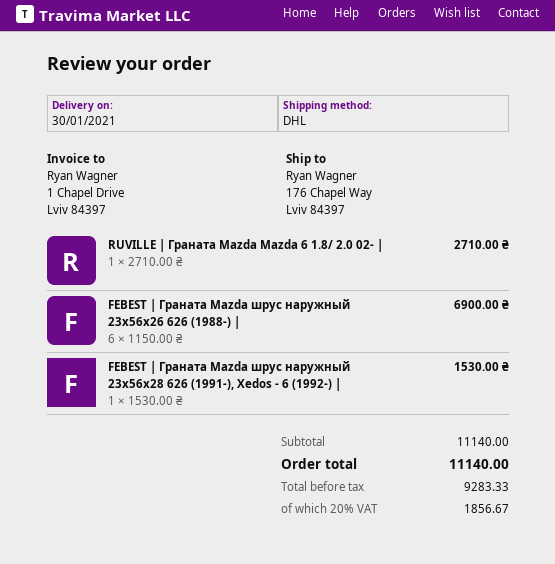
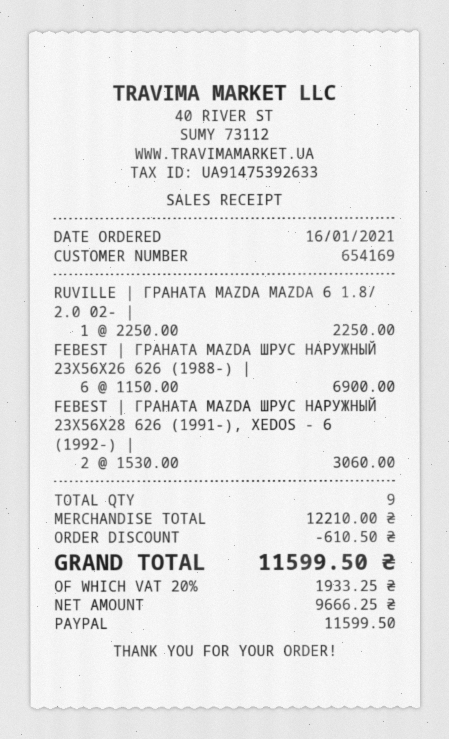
RUVILLE | Граната Mazda Mazda 6 1.8/ 2.0 02- |: 1 x 2710.00 = 2710.00 -> 1 x 2250.00 = 2250.00
FEBEST | Граната Mazda шрус наружный 23x56x28 626 (1991-), Xedos - 6 (1992-) |: 1 x 1530.00 = 1530.00 -> 2 x 1530.00 = 3060.00
subtotal: 11140.00 -> 12210.00
discount: none -> 610.50
net: 9283.33 -> 9666.25
tax: 20% = 1856.67 -> 20% = 1933.25
total: 11140.00 -> 11599.50

